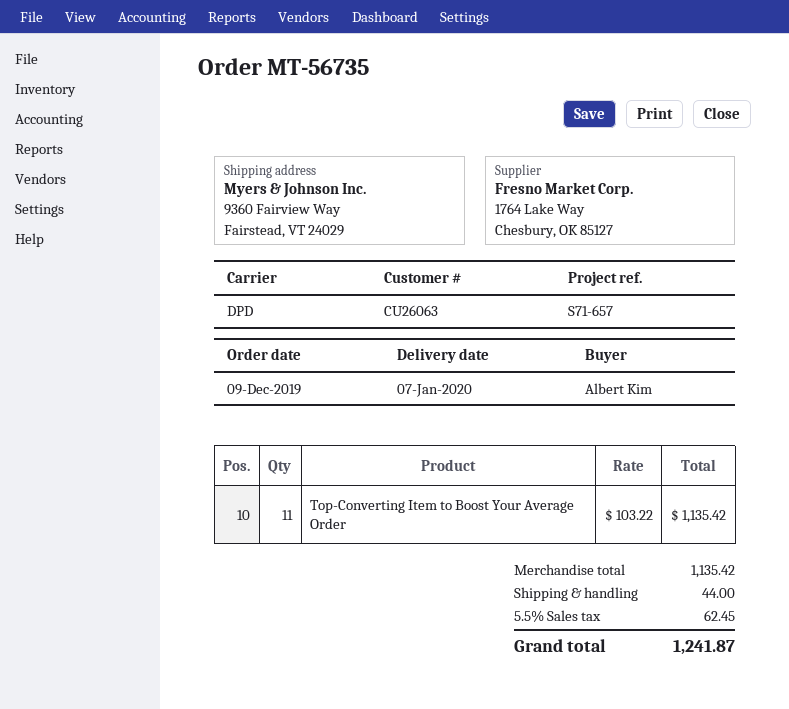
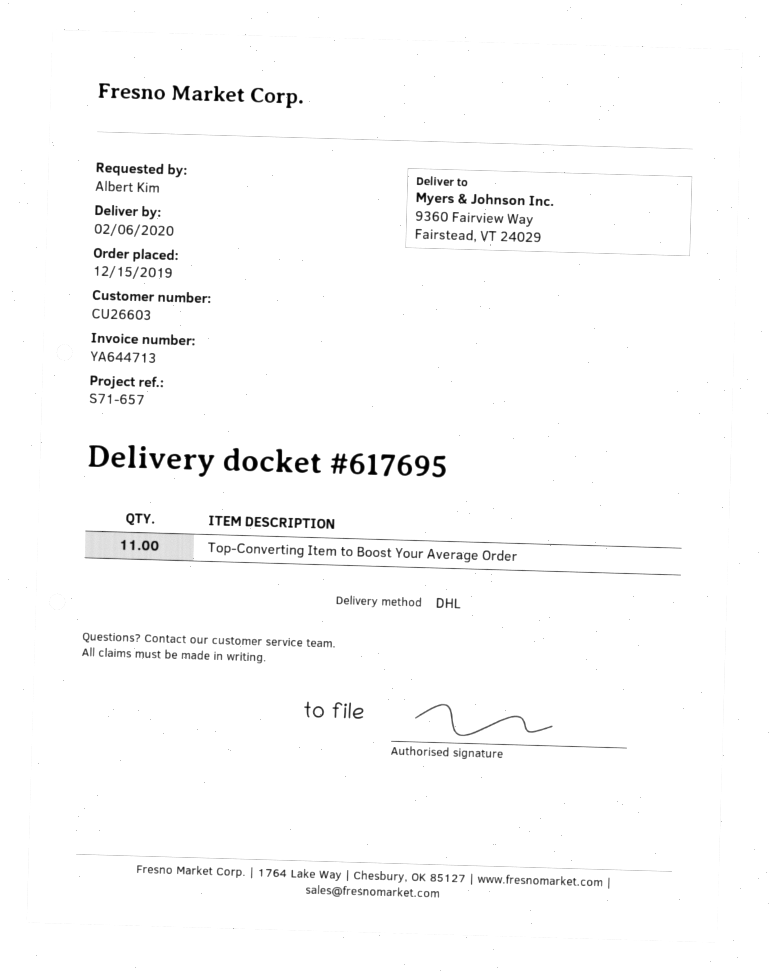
order date: 2019-12-09 -> 2019-12-15
delivery date: 2020-01-07 -> 2020-02-06
customer number: CU26063 -> CU26603
shipping method: DPD -> DHL

